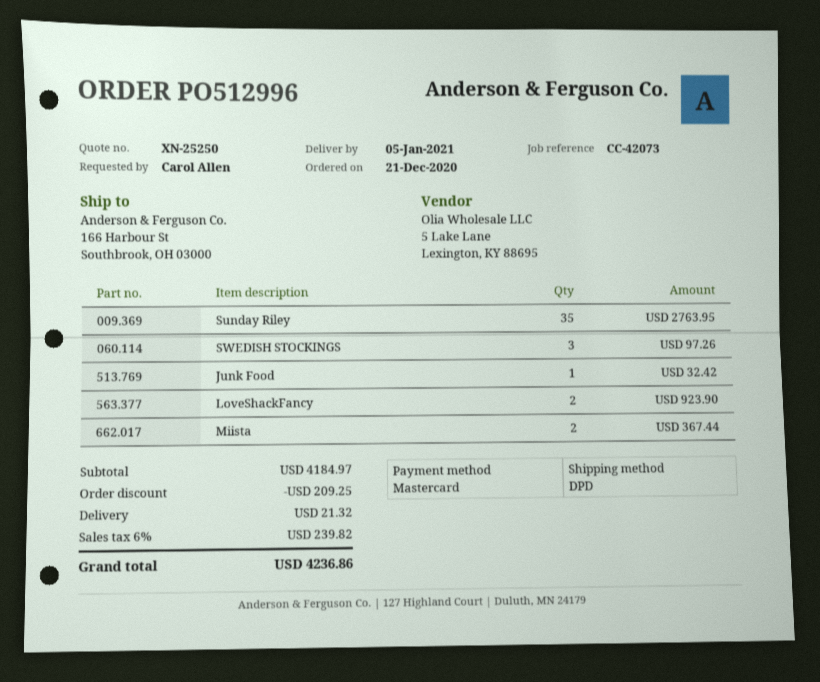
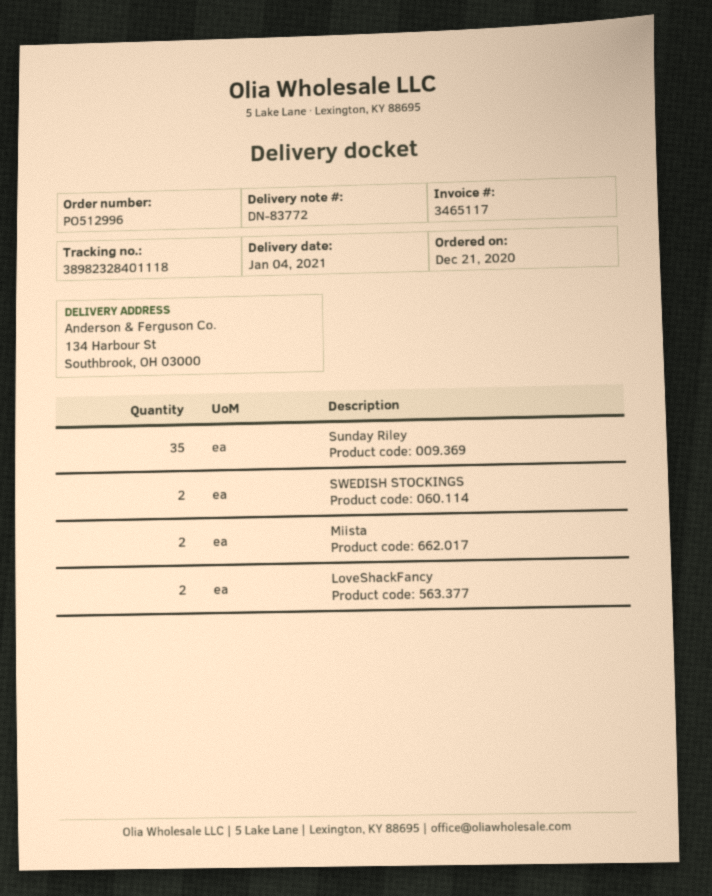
delivery date: 2021-01-05 -> 2021-01-04
ship to: 166 Harbour St, Southbrook, OH 03000 -> 134 Harbour St, Southbrook, OH 03000
SWEDISH STOCKINGS: 3 -> 2
Junk Food: 1 -> none

